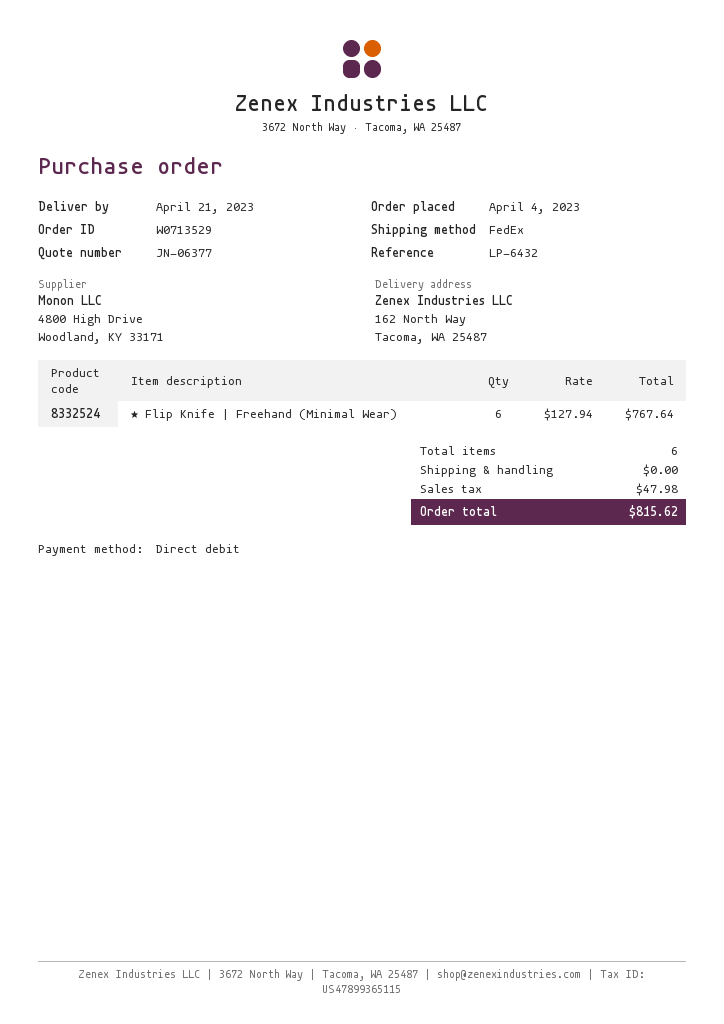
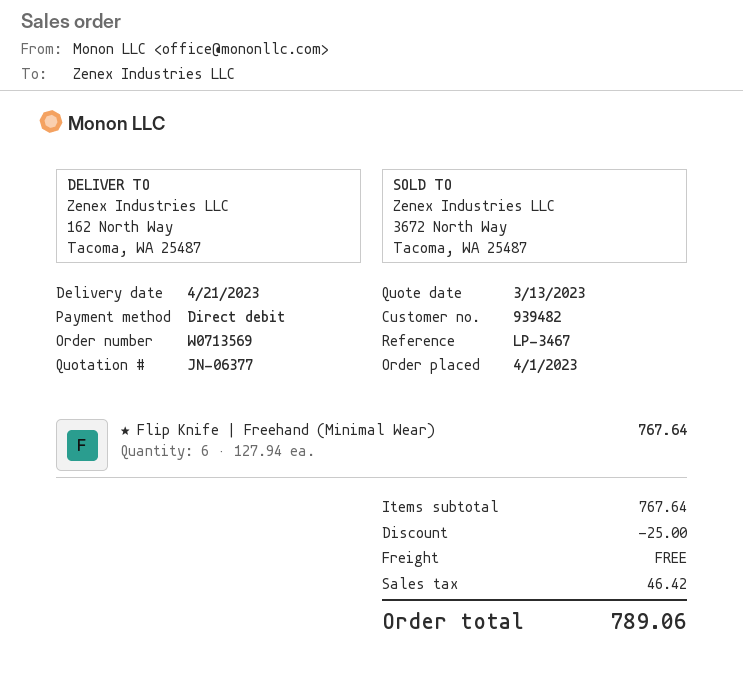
order number: W0713529 -> W0713569
order date: 2023-04-04 -> 2023-04-01
reference: LP-6432 -> LP-3467
discount: none -> 25.00
tax: 47.98 -> 46.42
total: 815.62 -> 789.06

